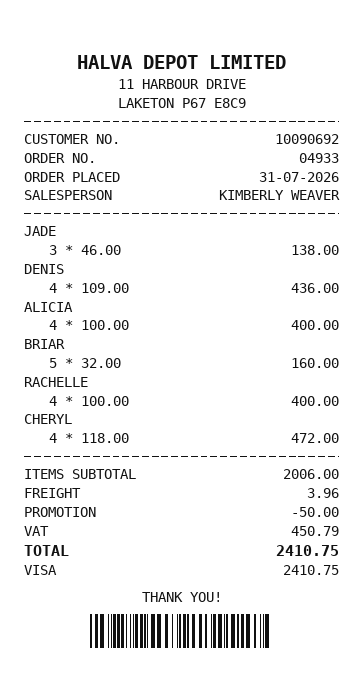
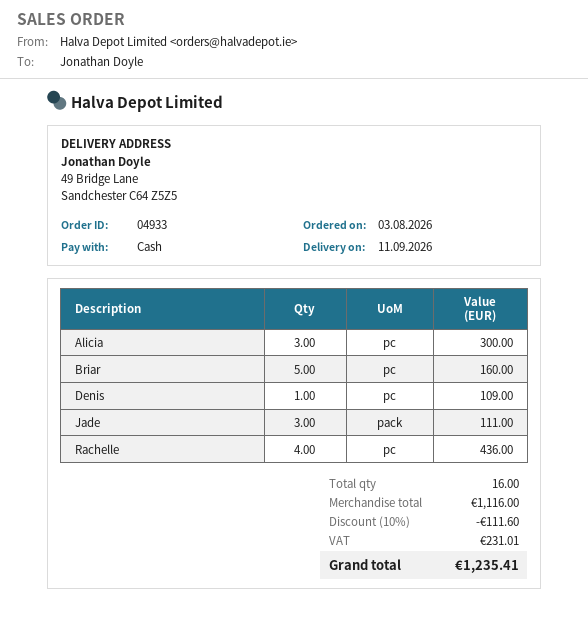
order date: 2026-07-31 -> 2026-08-03
payment method: Visa -> cash
JADE: 3 for 138.00 -> 3 for 111.00
DENIS: 4 for 436.00 -> 1 for 109.00
ALICIA: 4 for 400.00 -> 3 for 300.00
RACHELLE: 4 for 400.00 -> 4 for 436.00
CHERYL: 4 for 472.00 -> none
subtotal: 2006.00 -> 1116.00
discount: 50.00 -> 111.60
shipping: 3.96 -> none
tax: 450.79 -> 231.01
total: 2410.75 -> 1235.41

